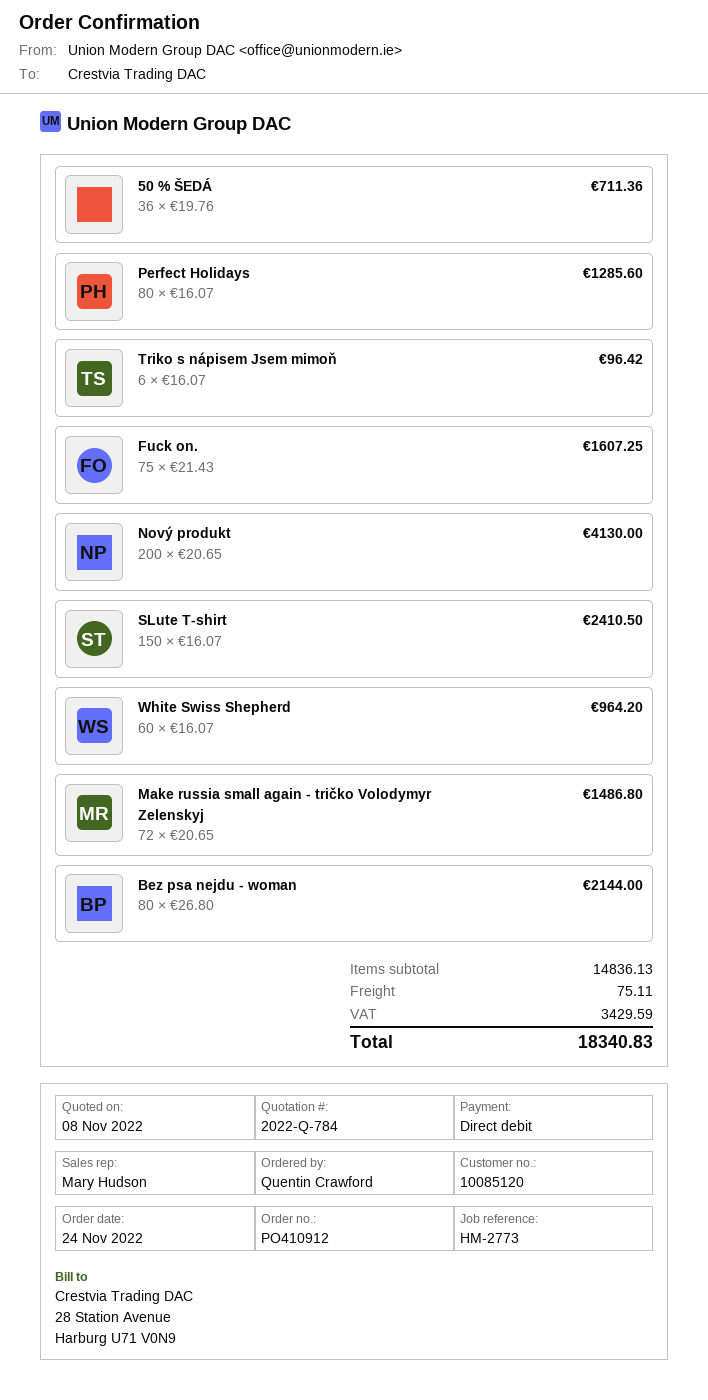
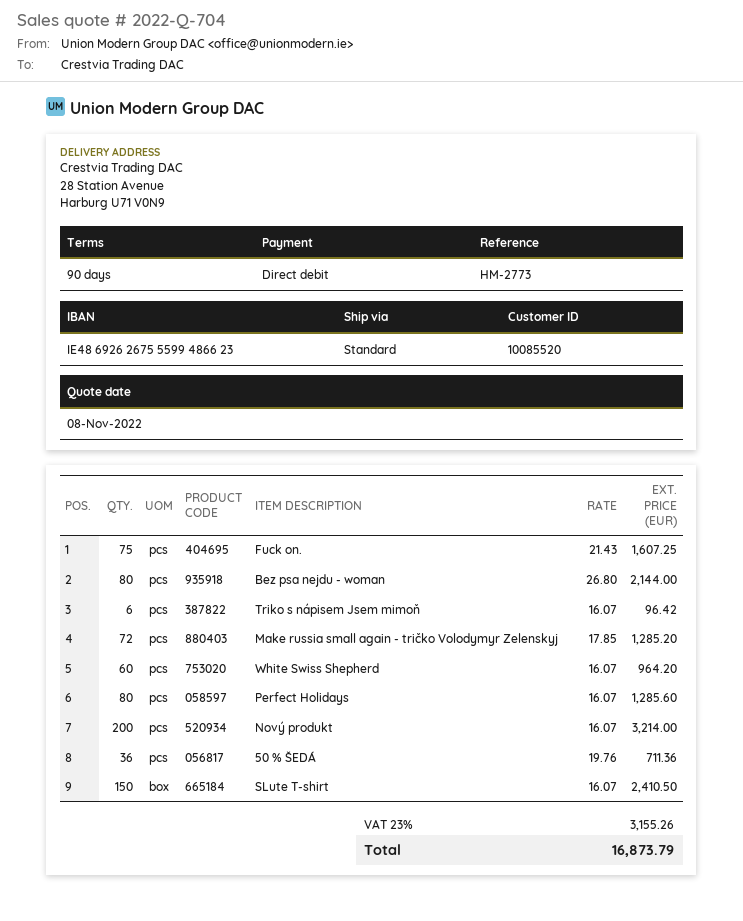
quote number: 2022-Q-784 -> 2022-Q-704
customer number: 10085120 -> 10085520
Nový produkt: 200 x 20.65 = 4130.00 -> 200 x 16.07 = 3214.00
Make russia small again - tričko Volodymyr Zelenskyj: 72 x 20.65 = 1486.80 -> 72 x 17.85 = 1285.20
shipping: 75.11 -> none
tax: 3429.59 -> 3155.26
total: 18340.83 -> 16873.79

